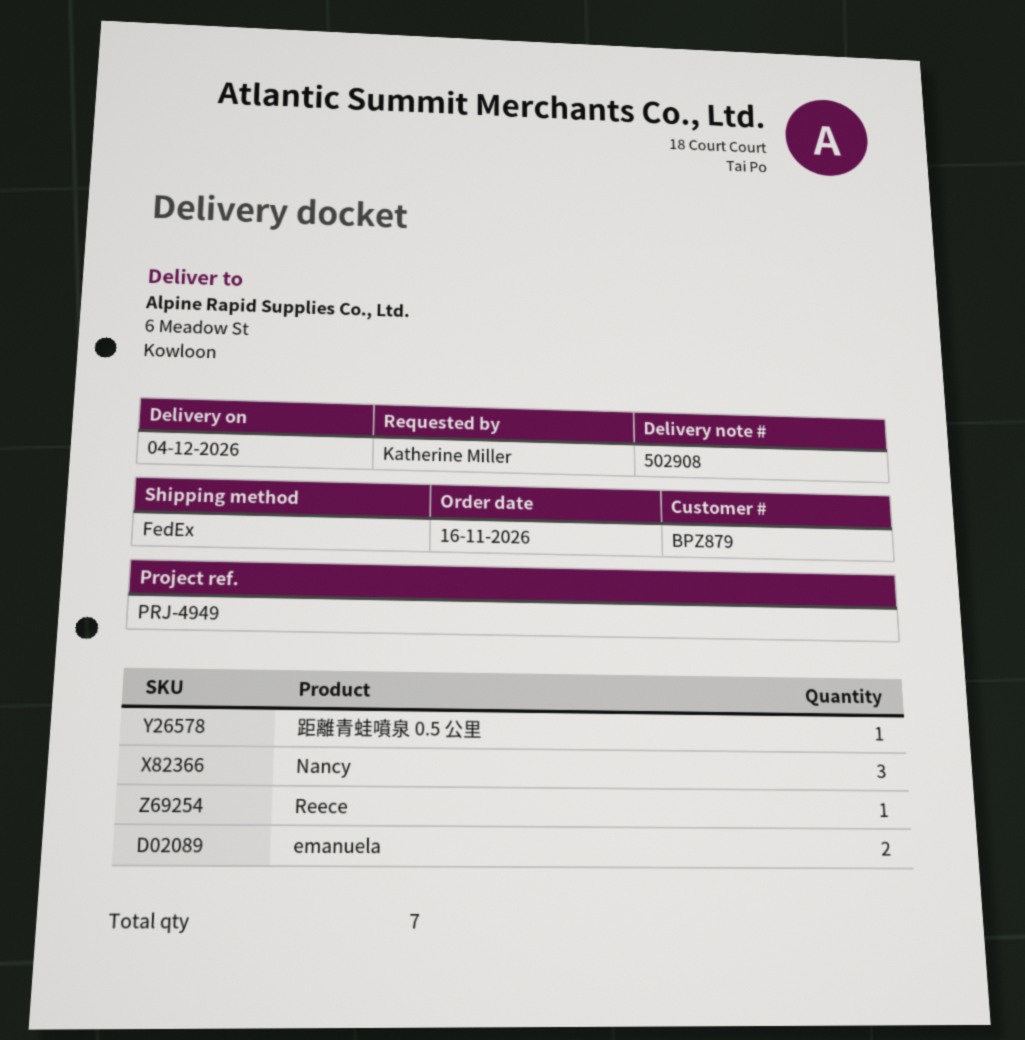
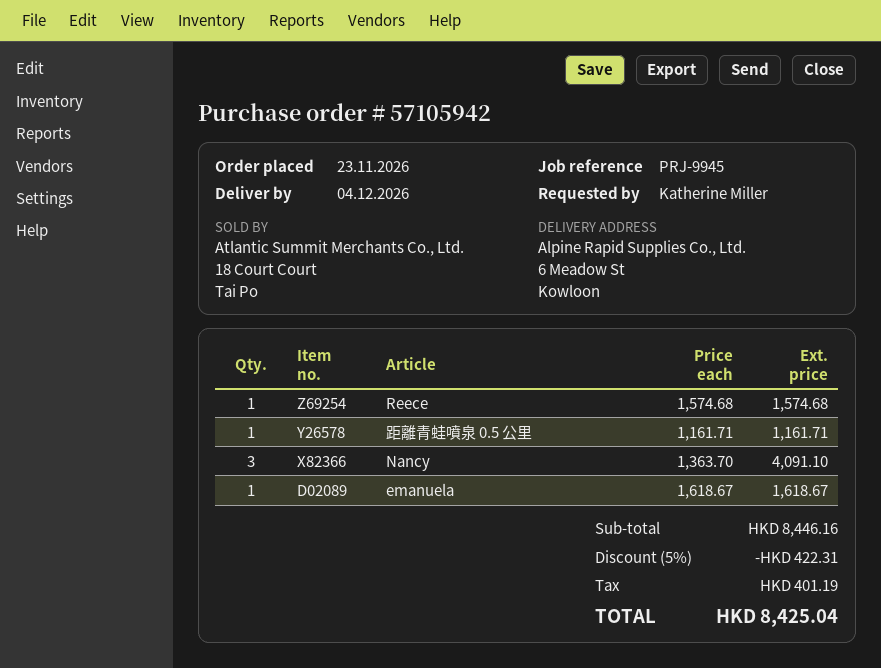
order date: 2026-11-16 -> 2026-11-23
reference: PRJ-4949 -> PRJ-9945
emanuela: 2 -> 1

